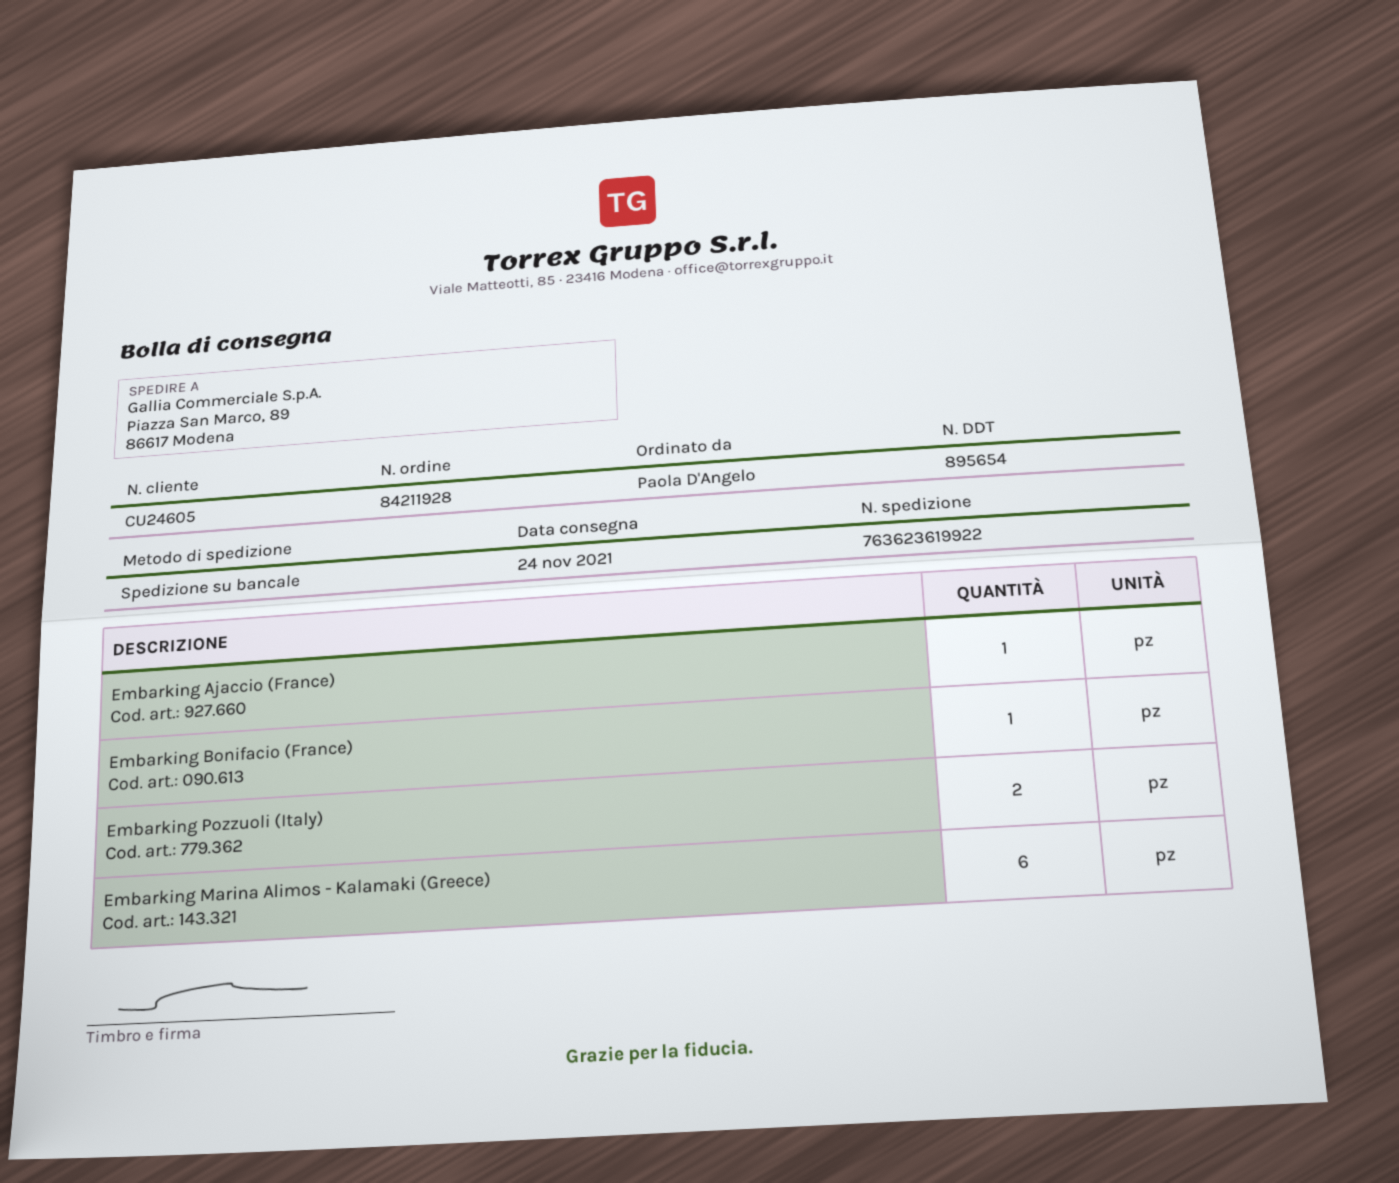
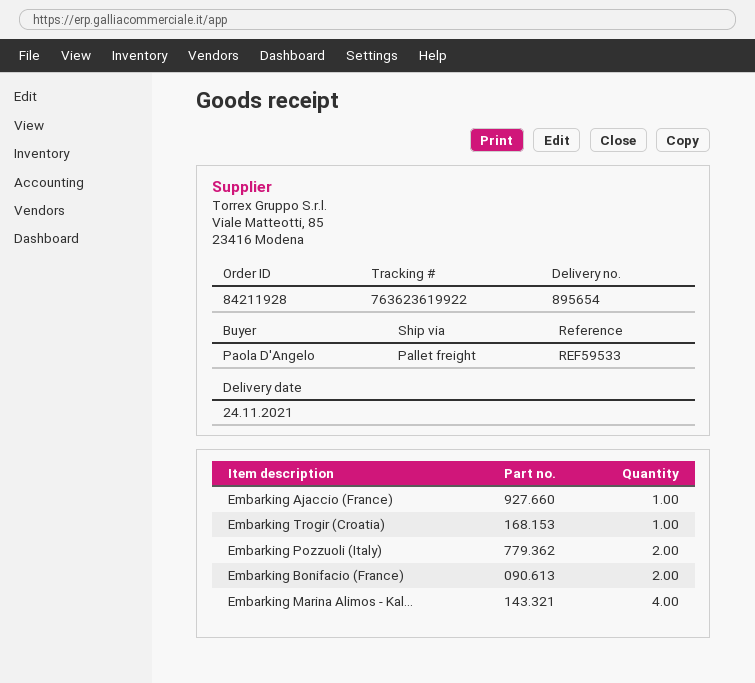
Embarking Bonifacio (France): 1 -> 2
Embarking Marina Alimos - Kalamaki (Greece): 6 -> 4
Embarking Trogir (Croatia): none -> 1

